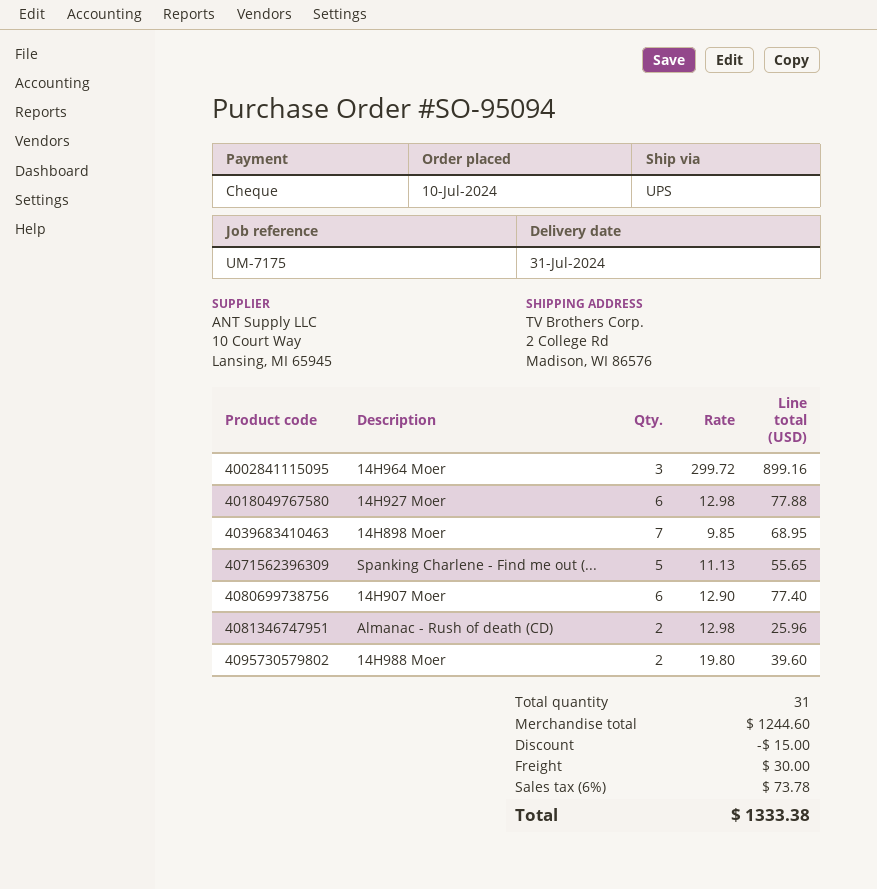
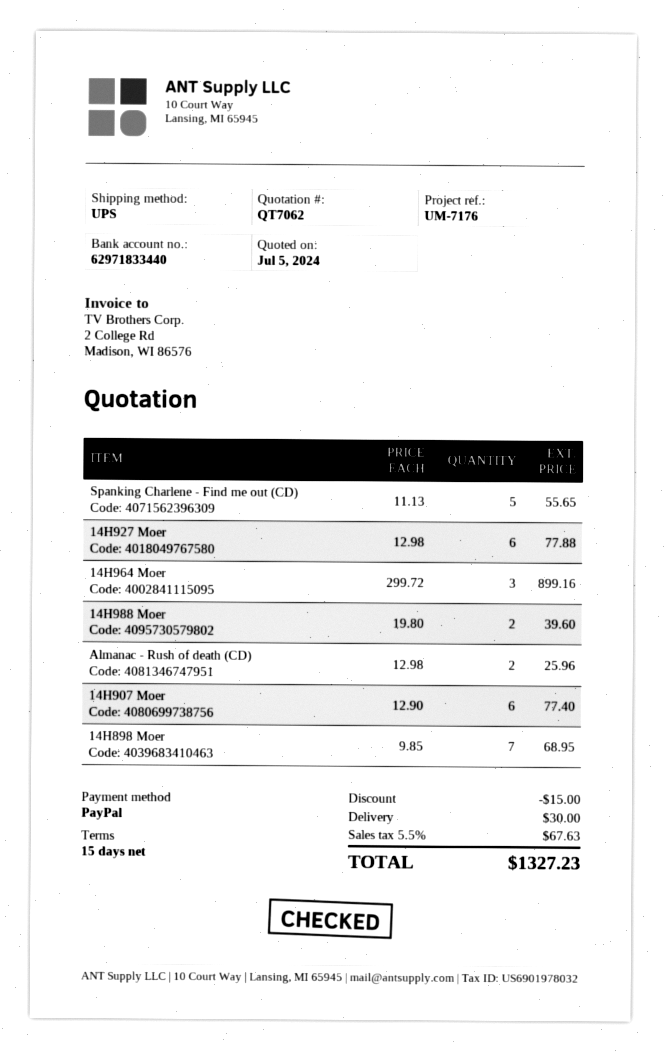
reference: UM-7175 -> UM-7176
payment method: cheque -> PayPal
tax: 6% = 73.78 -> 5.5% = 67.63
total: 1333.38 -> 1327.23

